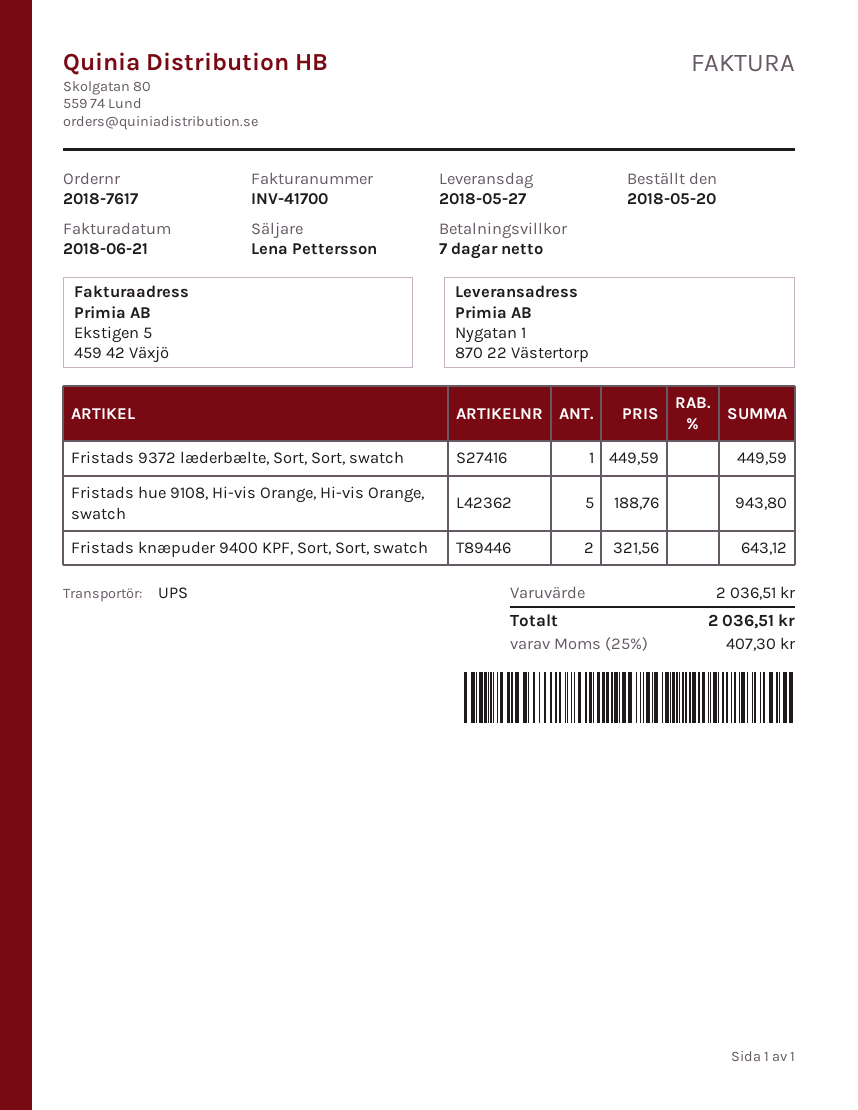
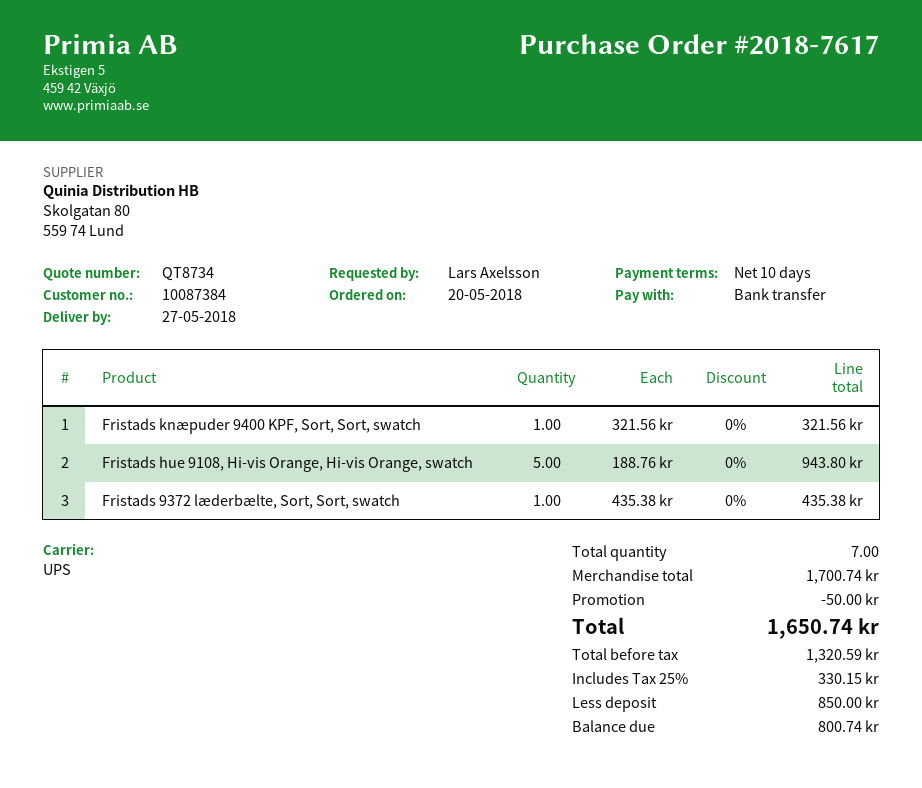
payment terms: 7 days -> 10 days
Fristads 9372 læderbælte, Sort, Sort, swatch: 1 x 449.59 = 449.59 -> 1 x 435.38 = 435.38
Fristads knæpuder 9400 KPF, Sort, Sort, swatch: 2 x 321.56 = 643.12 -> 1 x 321.56 = 321.56
subtotal: 2036.51 -> 1700.74
discount: none -> 50.00
tax: 25% = 407.30 -> 25% = 330.15
total: 2036.51 -> 1650.74

